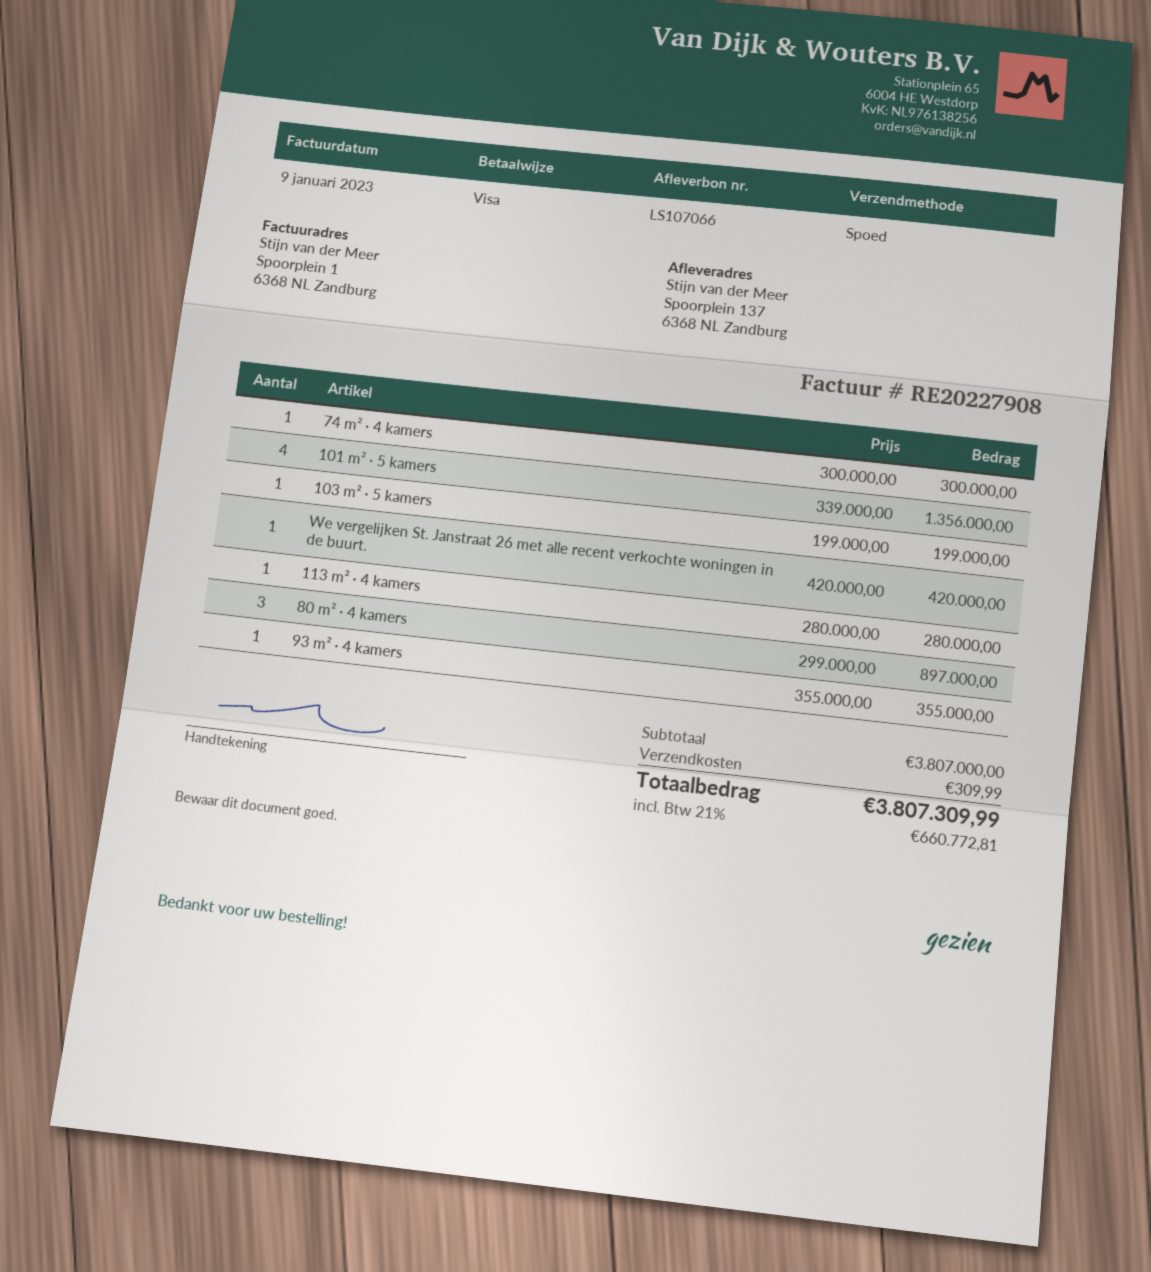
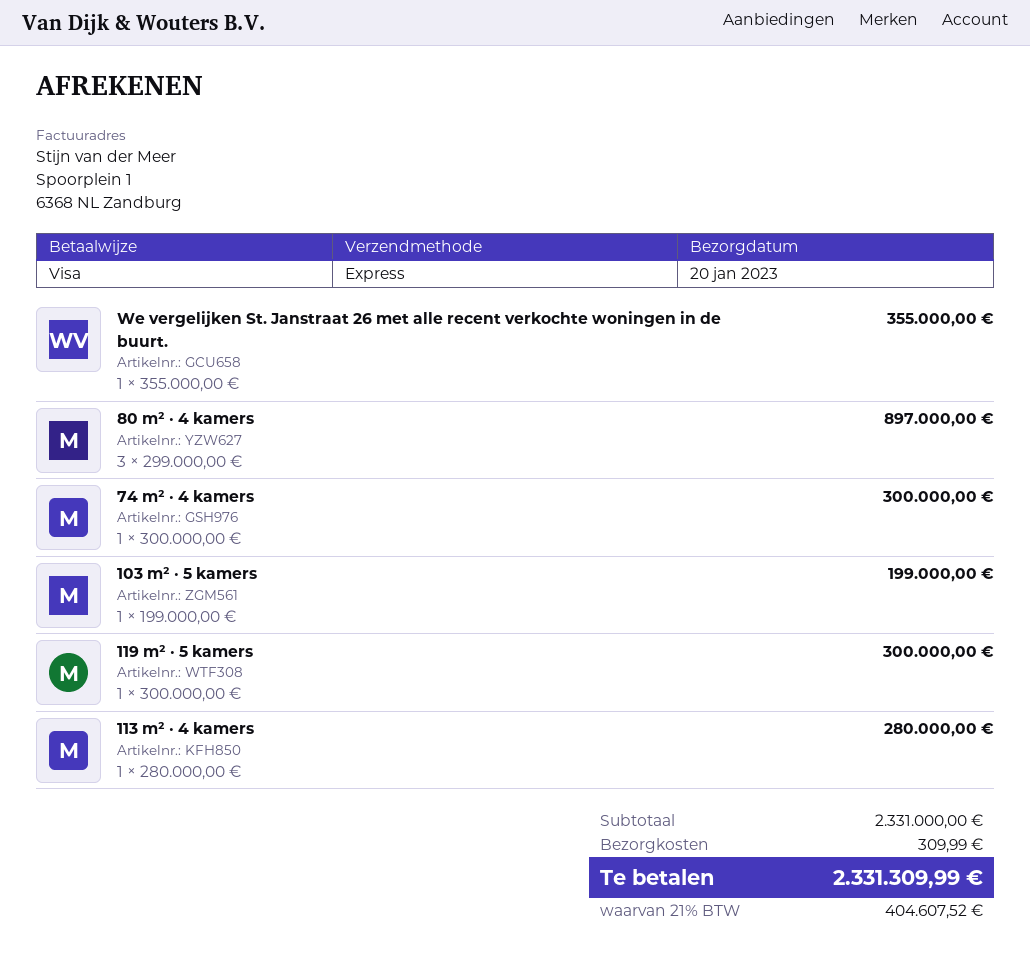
101 m² · 5 kamers: 4 x 339000.00 = 1356000.00 -> none
We vergelijken St. Janstraat 26 met alle recent verkochte woningen in de buurt.: 1 x 420000.00 = 420000.00 -> 1 x 355000.00 = 355000.00
93 m² · 4 kamers: 1 x 355000.00 = 355000.00 -> none
119 m² · 5 kamers: none -> 1 x 300000.00 = 300000.00
subtotal: 3807000.00 -> 2331000.00
tax: 21% = 660772.81 -> 21% = 404607.52
total: 3807309.99 -> 2331309.99

